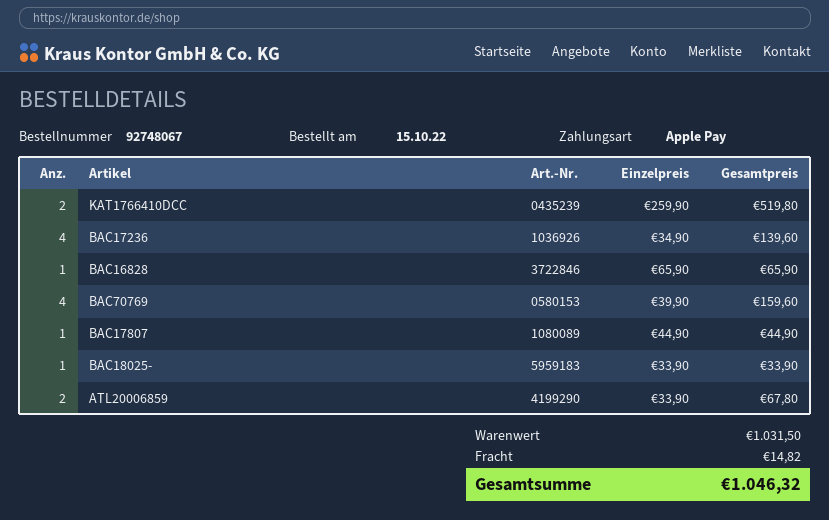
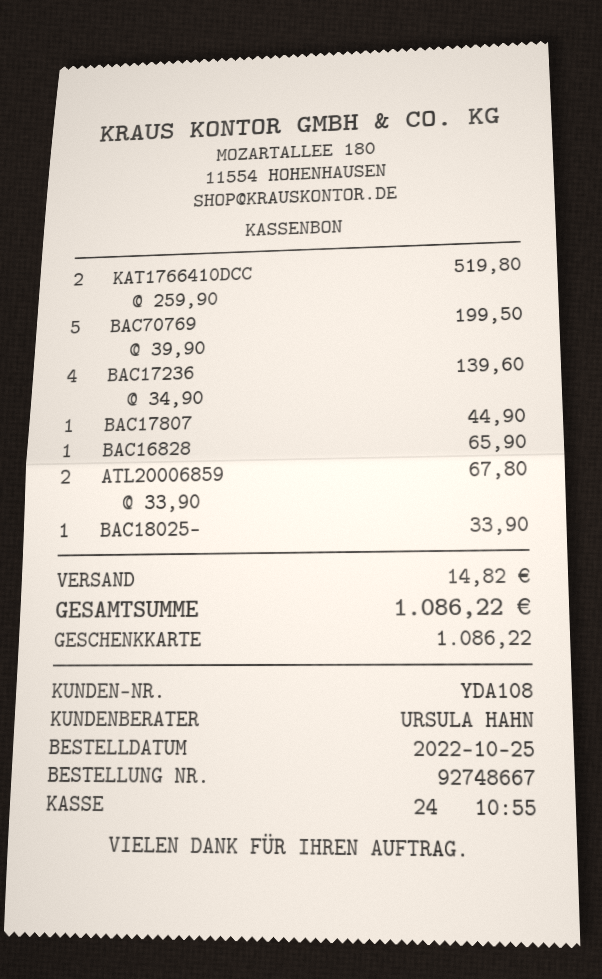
order number: 92748067 -> 92748667
order date: 2022-10-15 -> 2022-10-25
payment method: Apple Pay -> gift card
BAC70769: 4 x 39.90 = 159.60 -> 5 x 39.90 = 199.50
total: 1046.32 -> 1086.22

